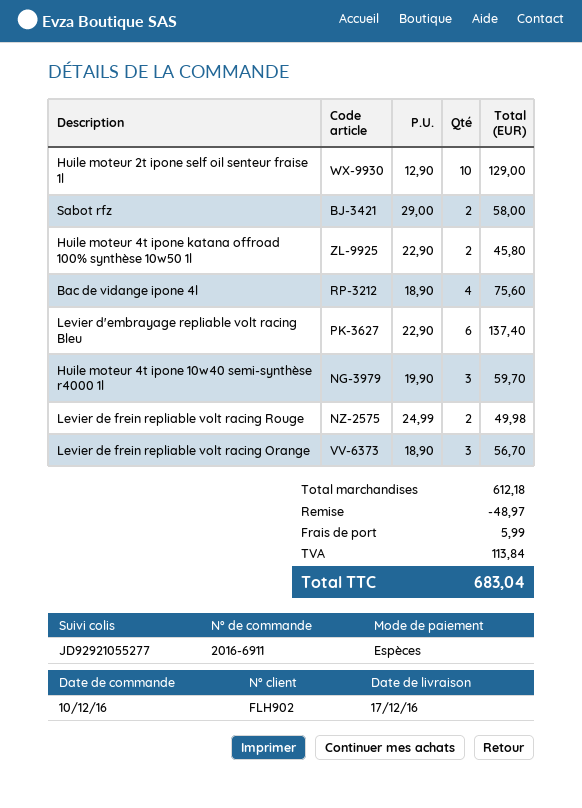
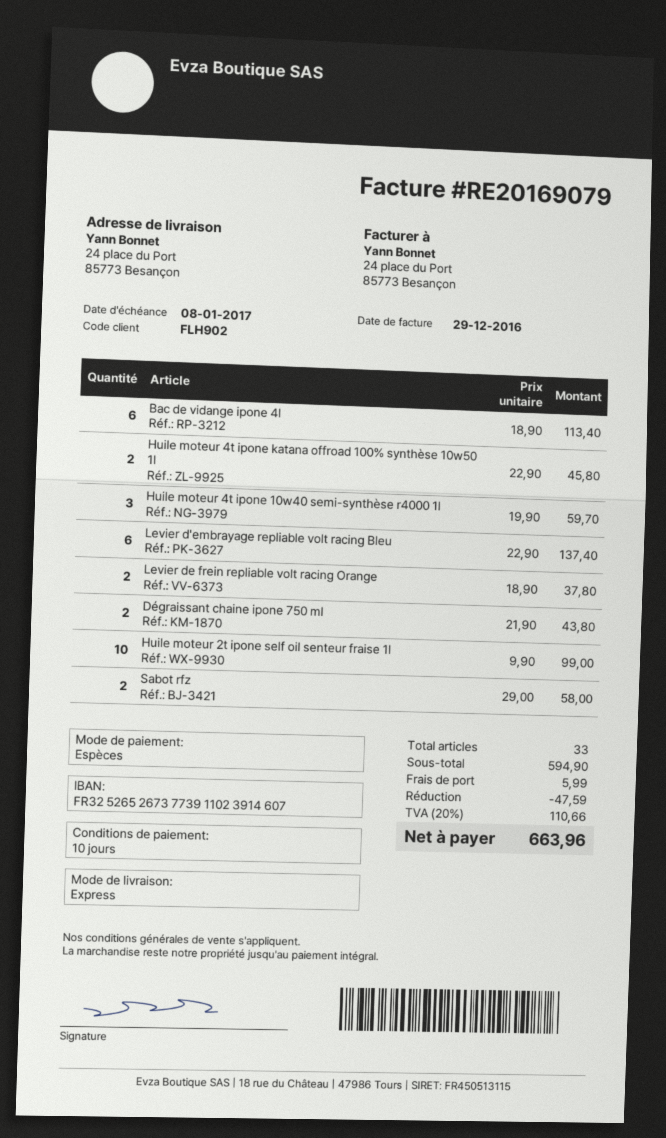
Huile moteur 2t ipone self oil senteur fraise 1l: 10 x 12.90 = 129.00 -> 10 x 9.90 = 99.00
Bac de vidange ipone 4l: 4 x 18.90 = 75.60 -> 6 x 18.90 = 113.40
Levier de frein repliable volt racing Rouge: 2 x 24.99 = 49.98 -> none
Levier de frein repliable volt racing Orange: 3 x 18.90 = 56.70 -> 2 x 18.90 = 37.80
Dégraissant chaine ipone 750 ml: none -> 2 x 21.90 = 43.80
subtotal: 612.18 -> 594.90
discount: 48.97 -> 47.59
tax: 113.84 -> 110.66
total: 683.04 -> 663.96

